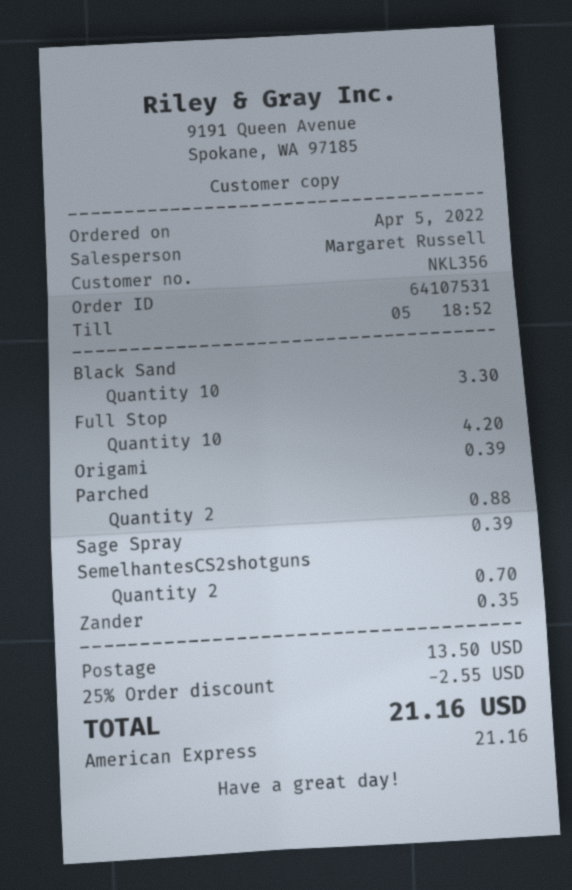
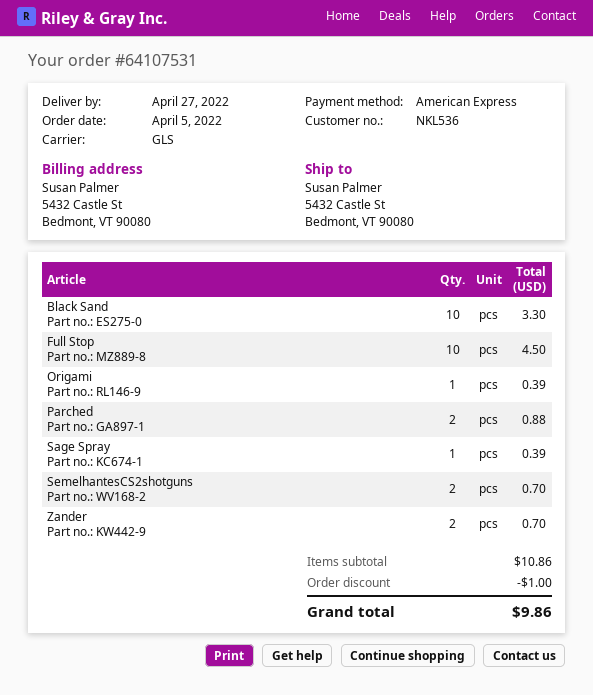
customer number: NKL356 -> NKL536
Full Stop: 10 for 4.20 -> 10 for 4.50
Zander: 1 for 0.35 -> 2 for 0.70
discount: 2.55 -> 1.00
shipping: 13.50 -> none
total: 21.16 -> 9.86

